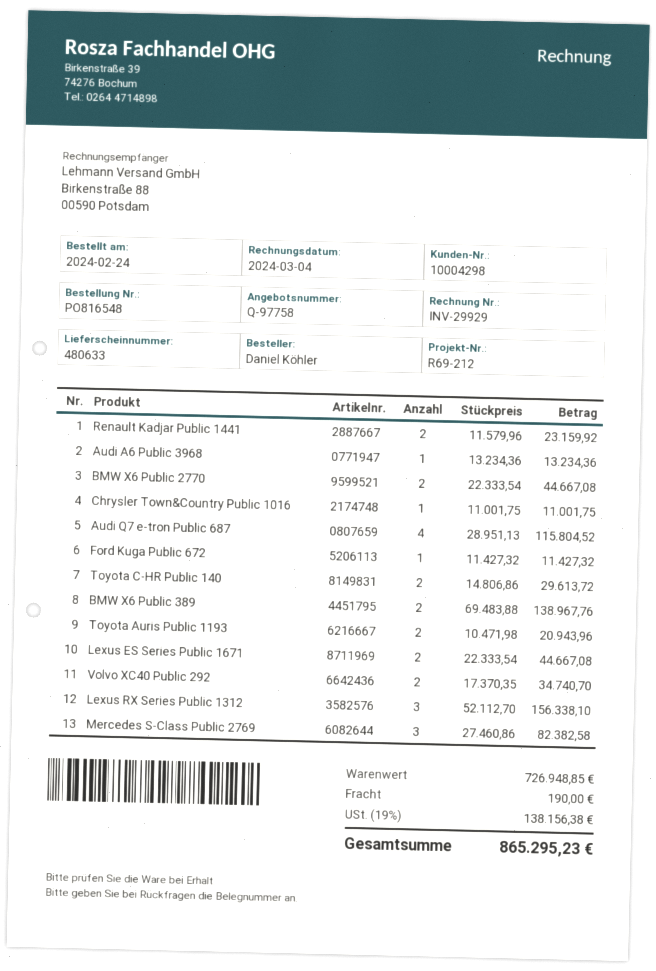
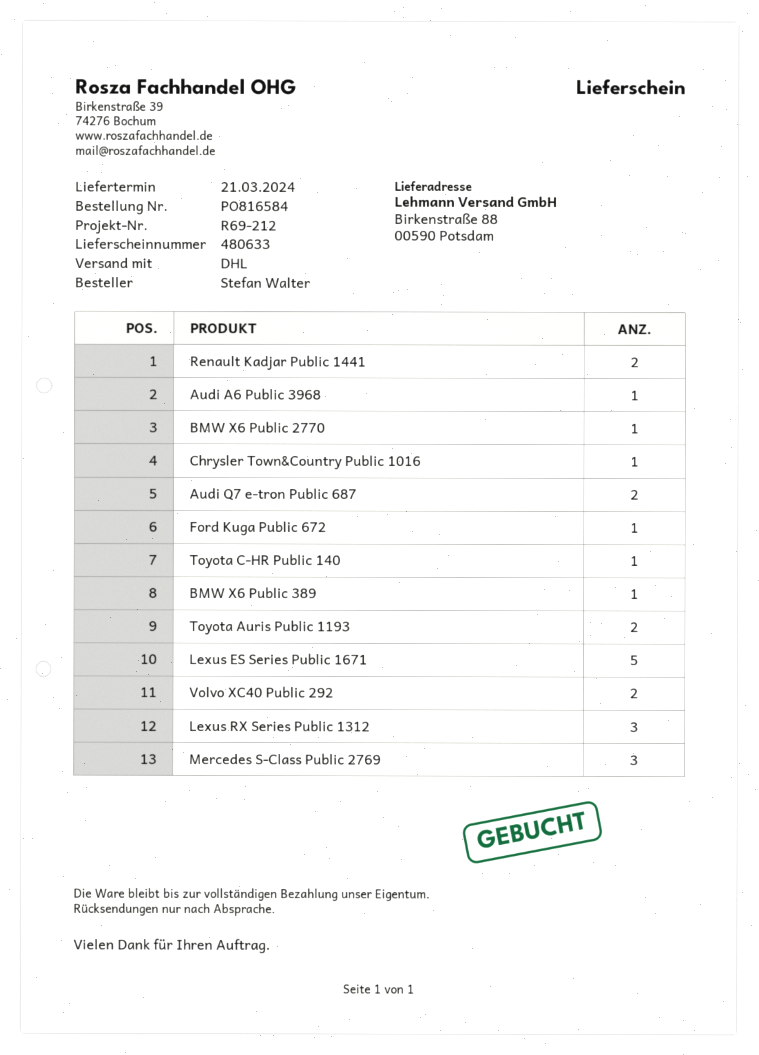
order number: PO816548 -> PO816584
ordered by: Daniel Köhler -> Stefan Walter
BMW X6 Public 2770: 2 -> 1
Audi Q7 e-tron Public 687: 4 -> 2
Toyota C-HR Public 140: 2 -> 1
BMW X6 Public 389: 2 -> 1
Lexus ES Series Public 1671: 2 -> 5

